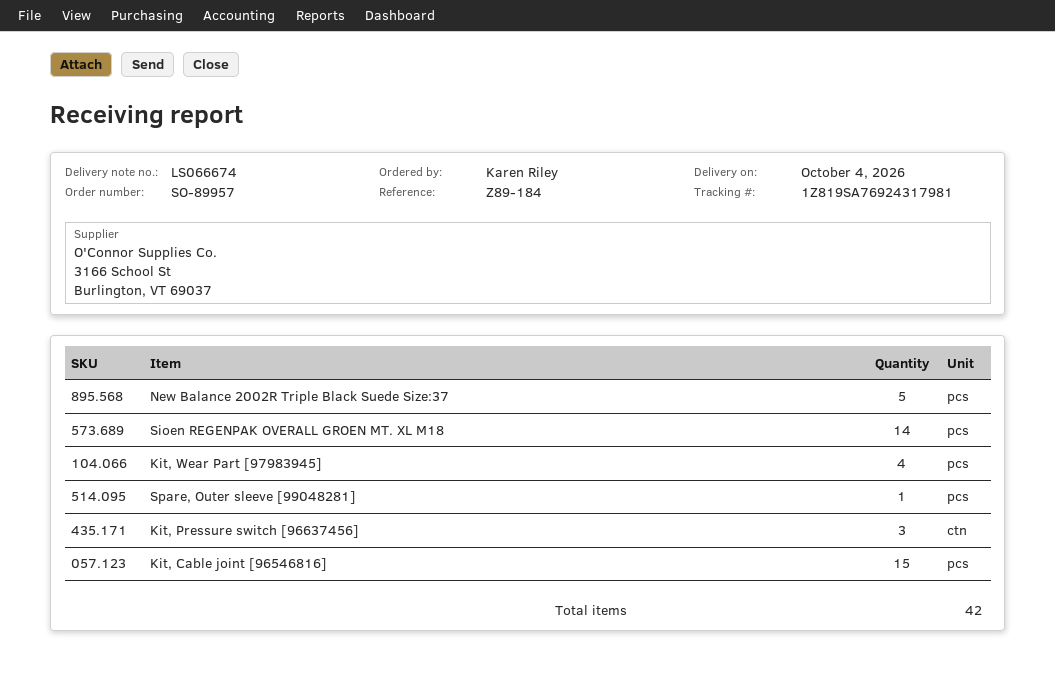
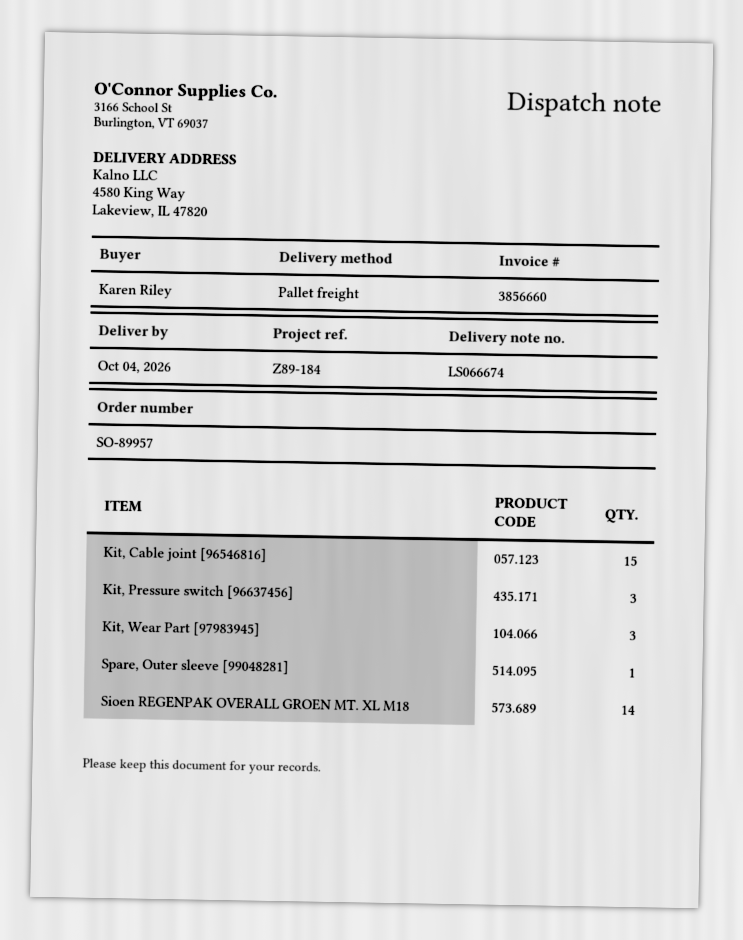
New Balance 2002R Triple Black Suede Size:37: 5 -> none
Kit, Wear Part [97983945]: 4 -> 3

